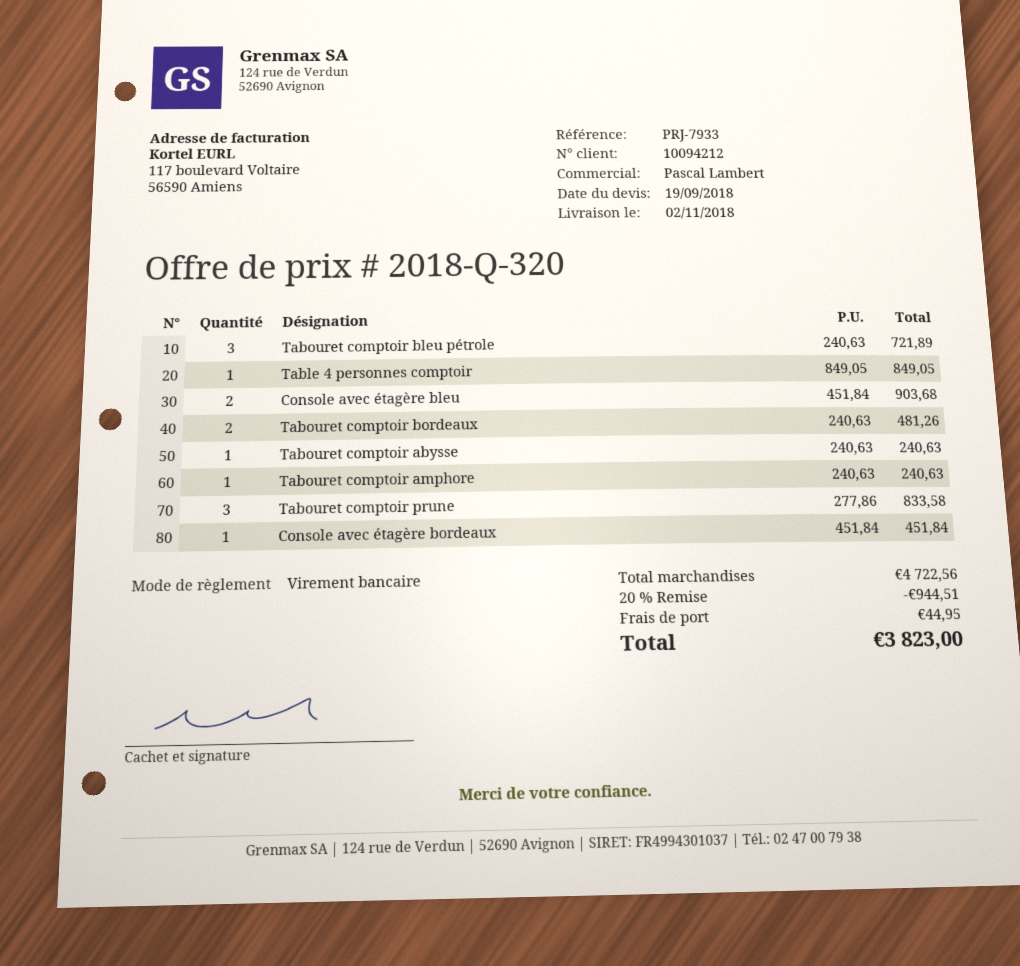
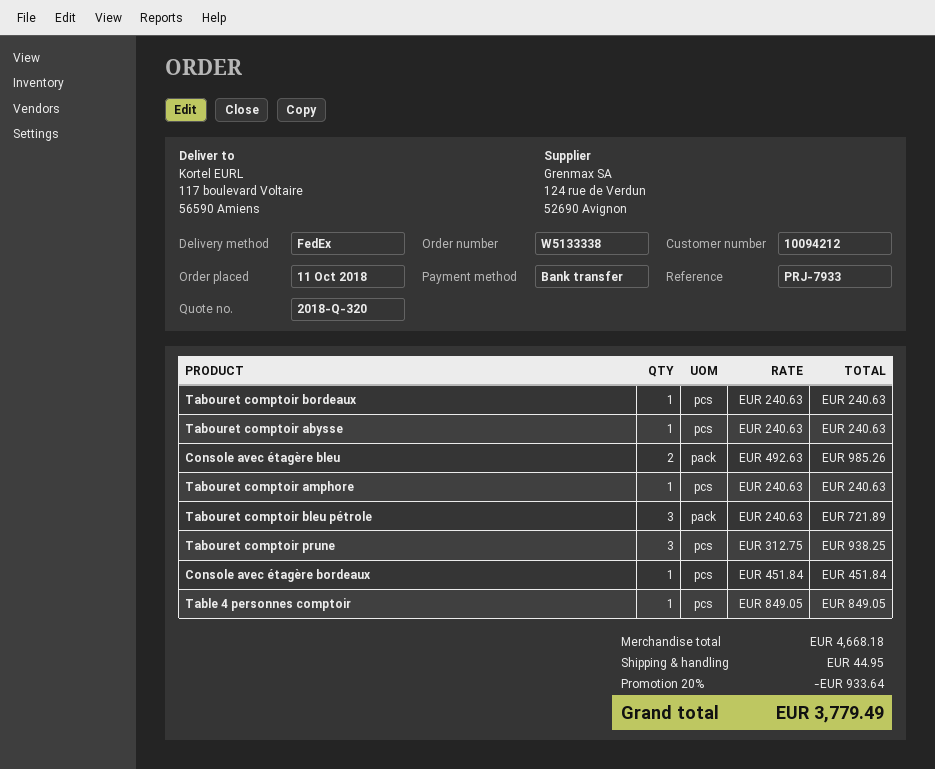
Console avec étagère bleu: 2 x 451.84 = 903.68 -> 2 x 492.63 = 985.26
Tabouret comptoir bordeaux: 2 x 240.63 = 481.26 -> 1 x 240.63 = 240.63
Tabouret comptoir prune: 3 x 277.86 = 833.58 -> 3 x 312.75 = 938.25
subtotal: 4722.56 -> 4668.18
discount: 20% = 944.51 -> 20% = 933.64
total: 3823.00 -> 3779.49

